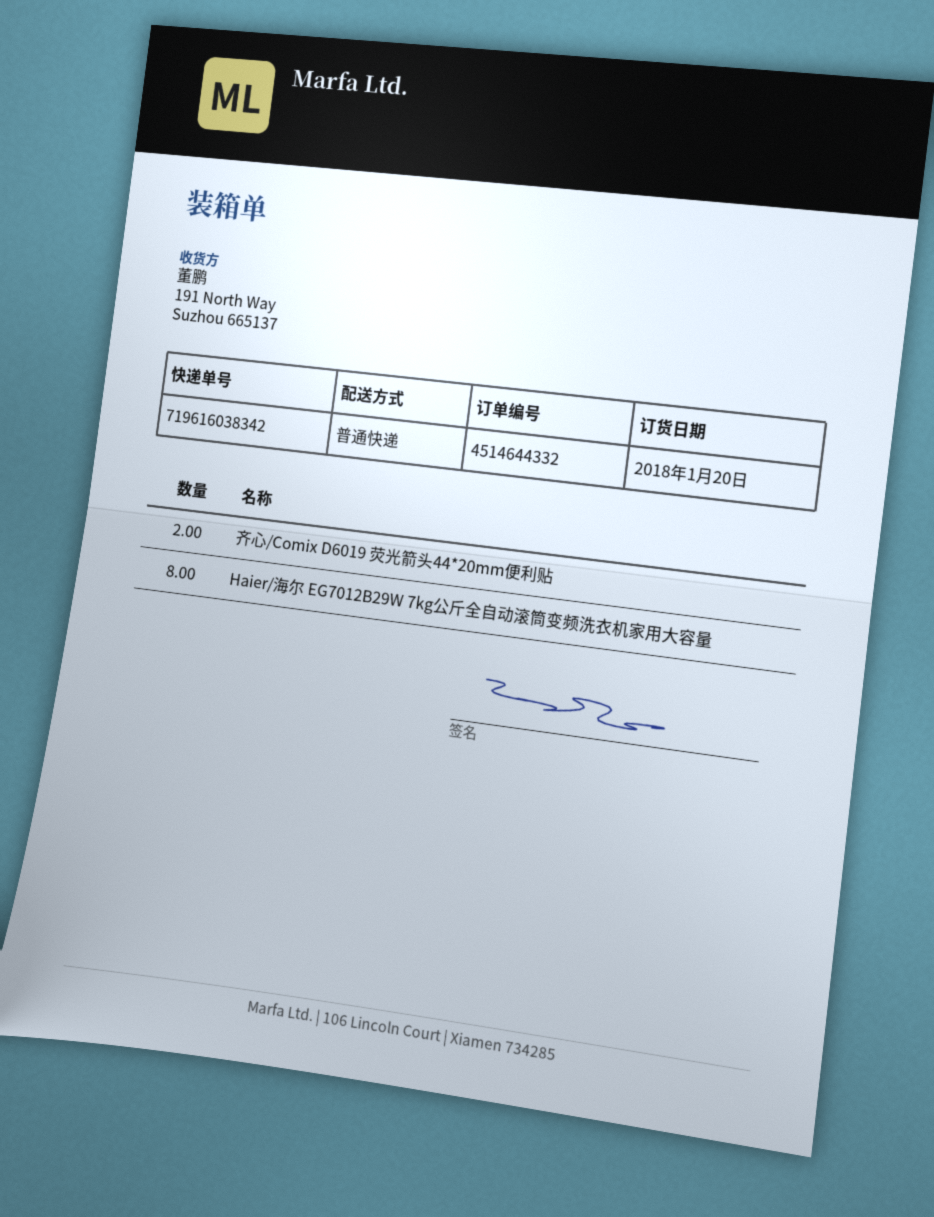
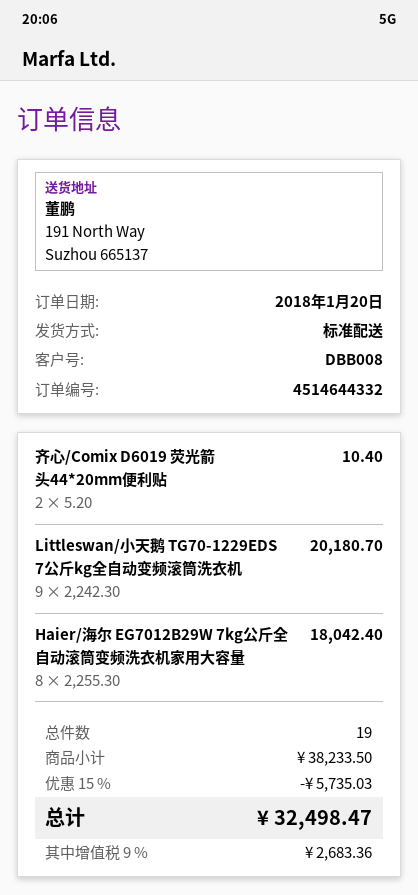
Littleswan/小天鹅 TG70-1229EDS 7公斤kg全自动变频滚筒洗衣机: none -> 9

